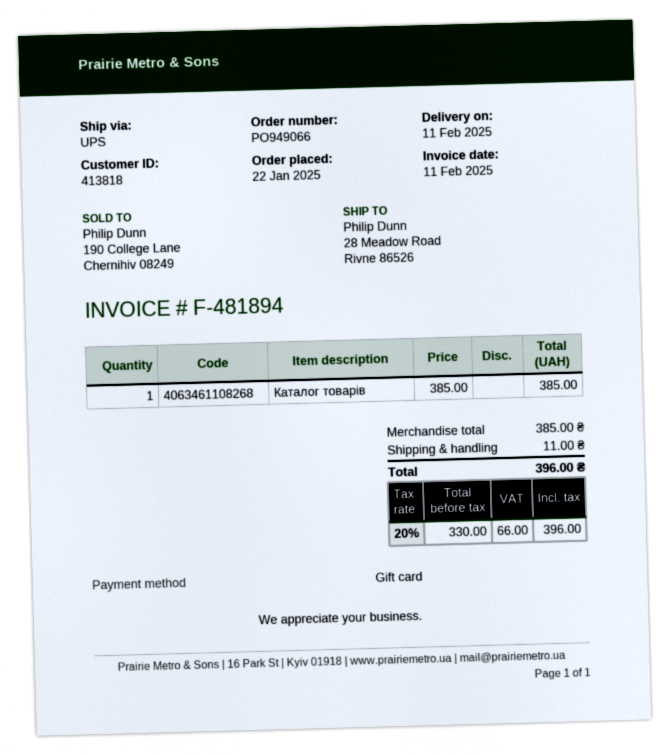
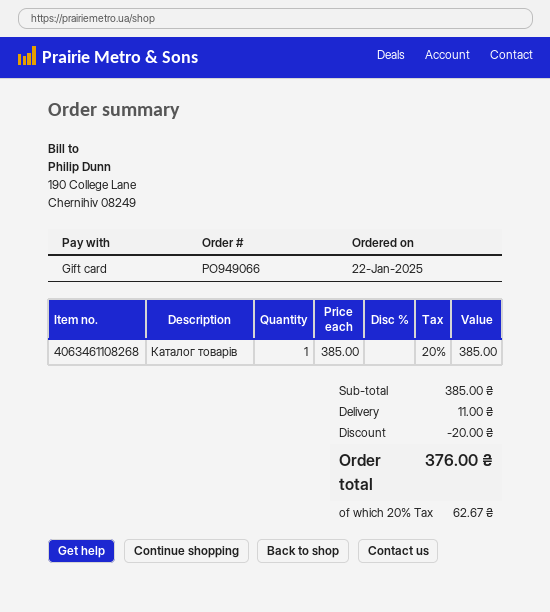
discount: none -> 20.00
tax: 20% = 66.00 -> 20% = 62.67
total: 396.00 -> 376.00

